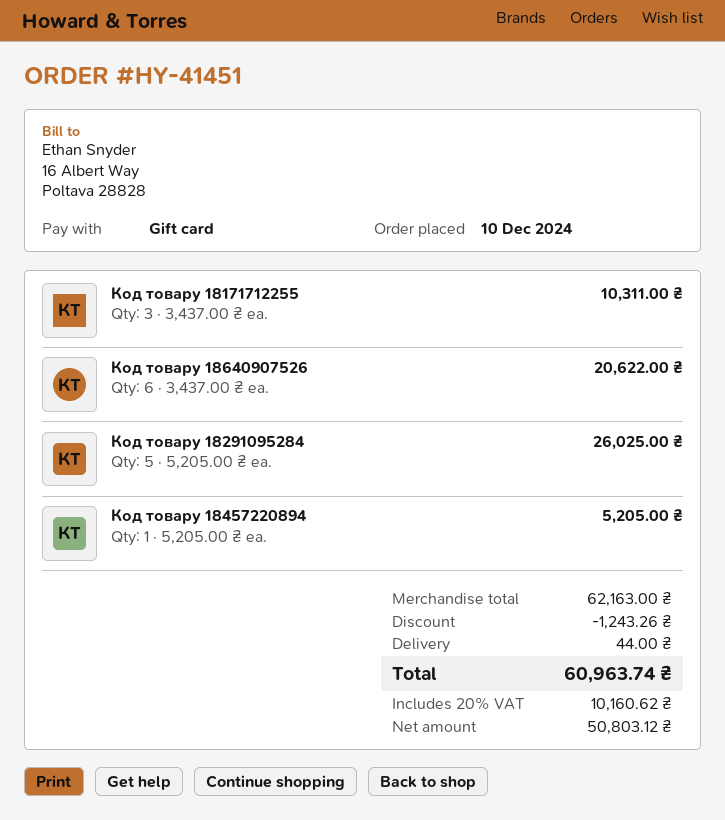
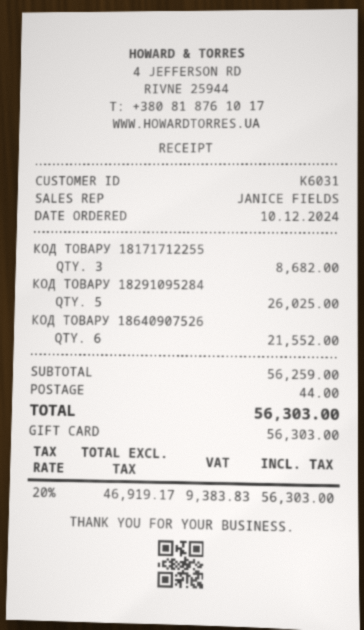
Код товару 18171712255: 3 for 10311.00 -> 3 for 8682.00
Код товару 18640907526: 6 for 20622.00 -> 6 for 21552.00
Код товару 18457220894: 1 for 5205.00 -> none
subtotal: 62163.00 -> 56259.00
discount: 1243.26 -> none
net: 50803.12 -> 46919.17
tax: 20% = 10160.62 -> 20% = 9383.83
total: 60963.74 -> 56303.00

